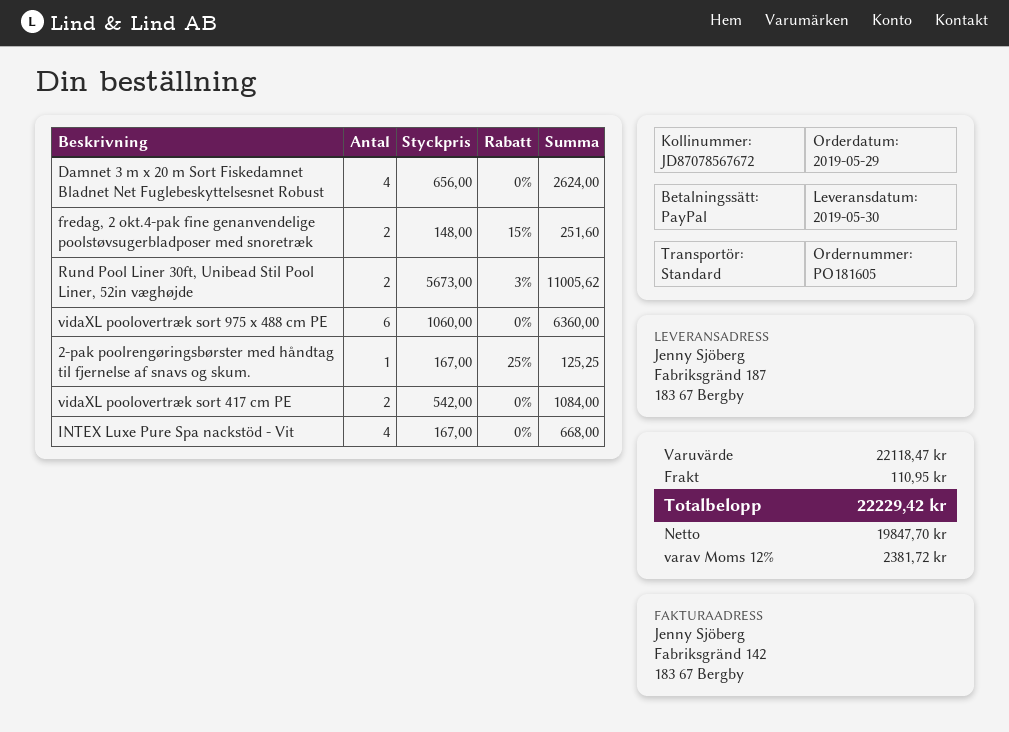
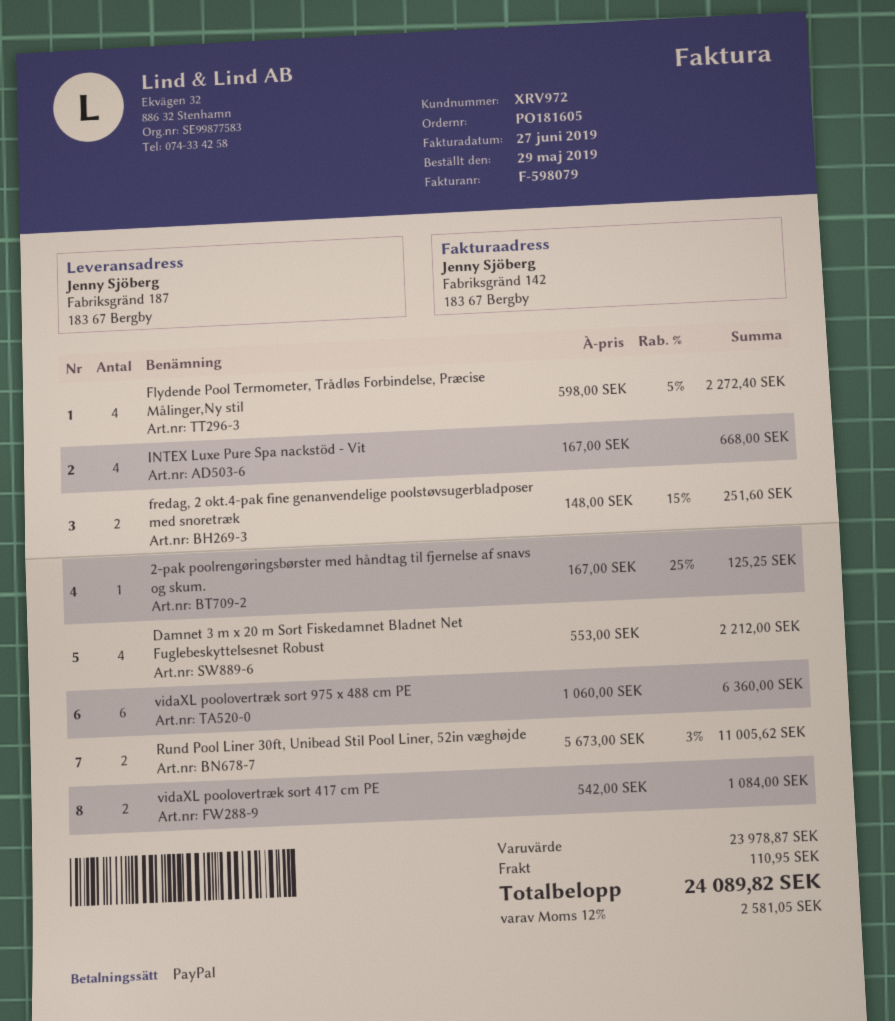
Damnet 3 m x 20 m Sort Fiskedamnet Bladnet Net Fuglebeskyttelsesnet Robust: 4 x 656.00 = 2624.00 -> 4 x 553.00 = 2212.00
Flydende Pool Termometer, Trådløs Forbindelse, Præcise Målinger,Ny stil: none -> 4 x 598.00 - 5% = 2272.40
subtotal: 22118.47 -> 23978.87
tax: 12% = 2381.72 -> 12% = 2581.05
total: 22229.42 -> 24089.82

